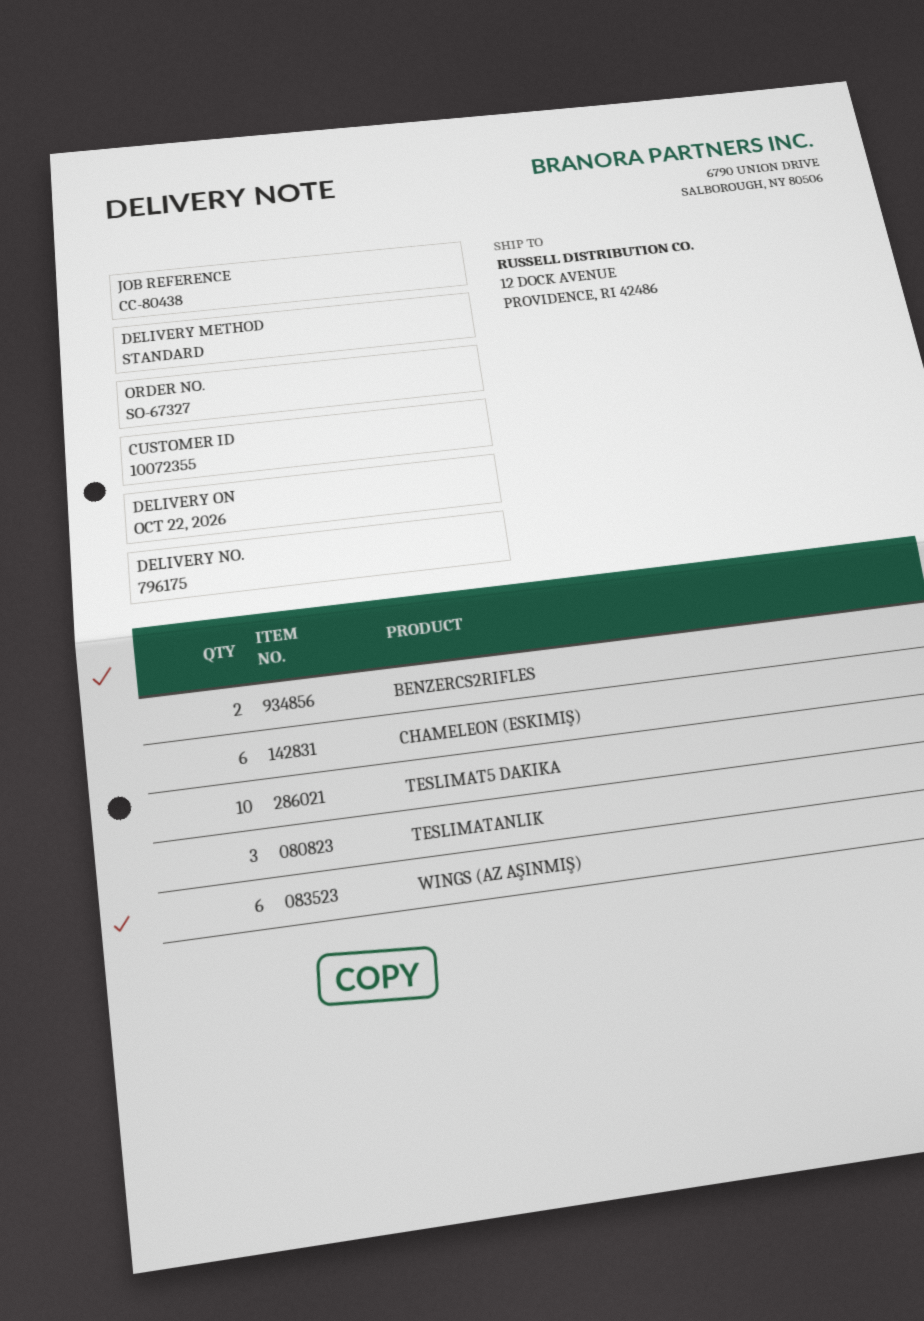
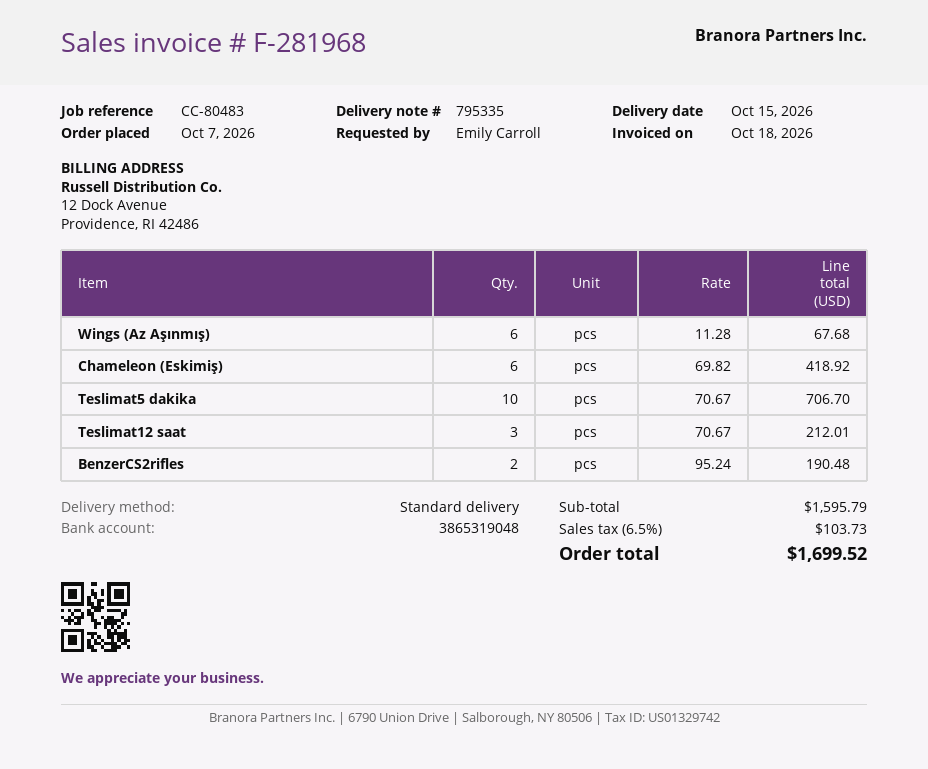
delivery note number: 796175 -> 795335
delivery date: 2026-10-22 -> 2026-10-15
reference: CC-80438 -> CC-80483
TESLIMATANLIK: 3 -> none
Teslimat12 saat: none -> 3

